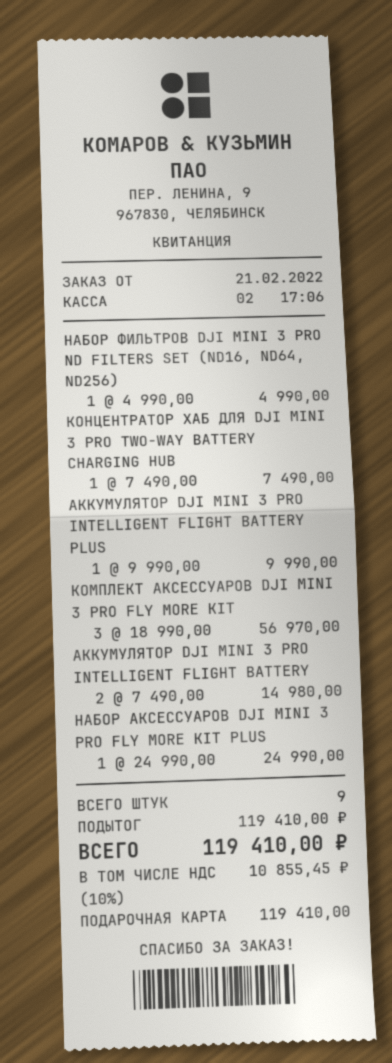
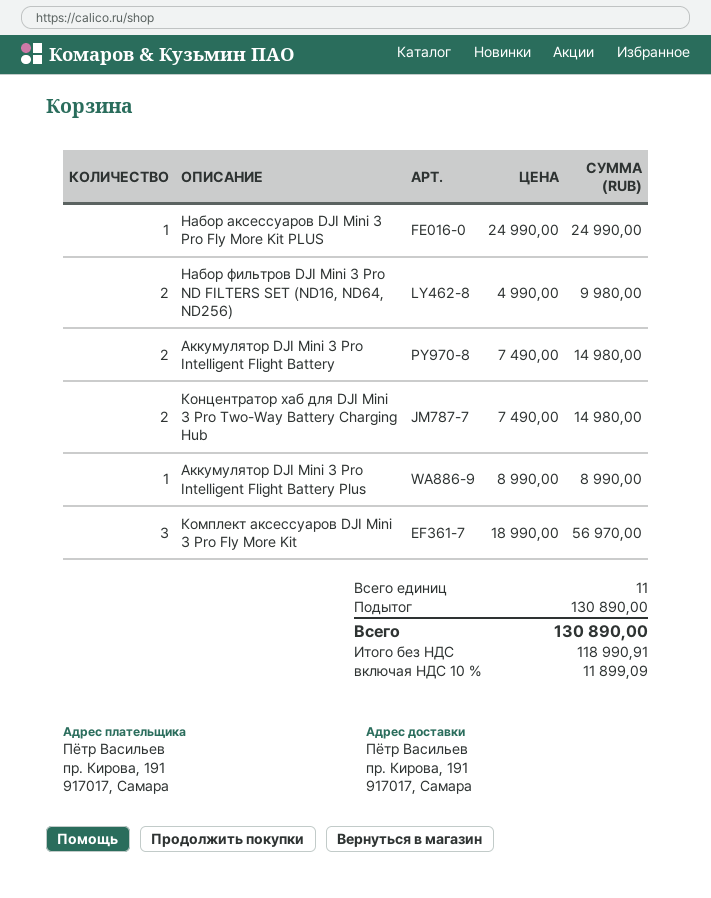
НАБОР ФИЛЬТРОВ DJI MINI 3 PRO ND FILTERS SET (ND16, ND64, ND256): 1 x 4990.00 = 4990.00 -> 2 x 4990.00 = 9980.00
КОНЦЕНТРАТОР ХАБ ДЛЯ DJI MINI 3 PRO TWO-WAY BATTERY CHARGING HUB: 1 x 7490.00 = 7490.00 -> 2 x 7490.00 = 14980.00
АККУМУЛЯТОР DJI MINI 3 PRO INTELLIGENT FLIGHT BATTERY PLUS: 1 x 9990.00 = 9990.00 -> 1 x 8990.00 = 8990.00
total quantity: 9 -> 11
subtotal: 119410.00 -> 130890.00
tax: 10% = 10855.45 -> 10% = 11899.09
total: 119410.00 -> 130890.00

